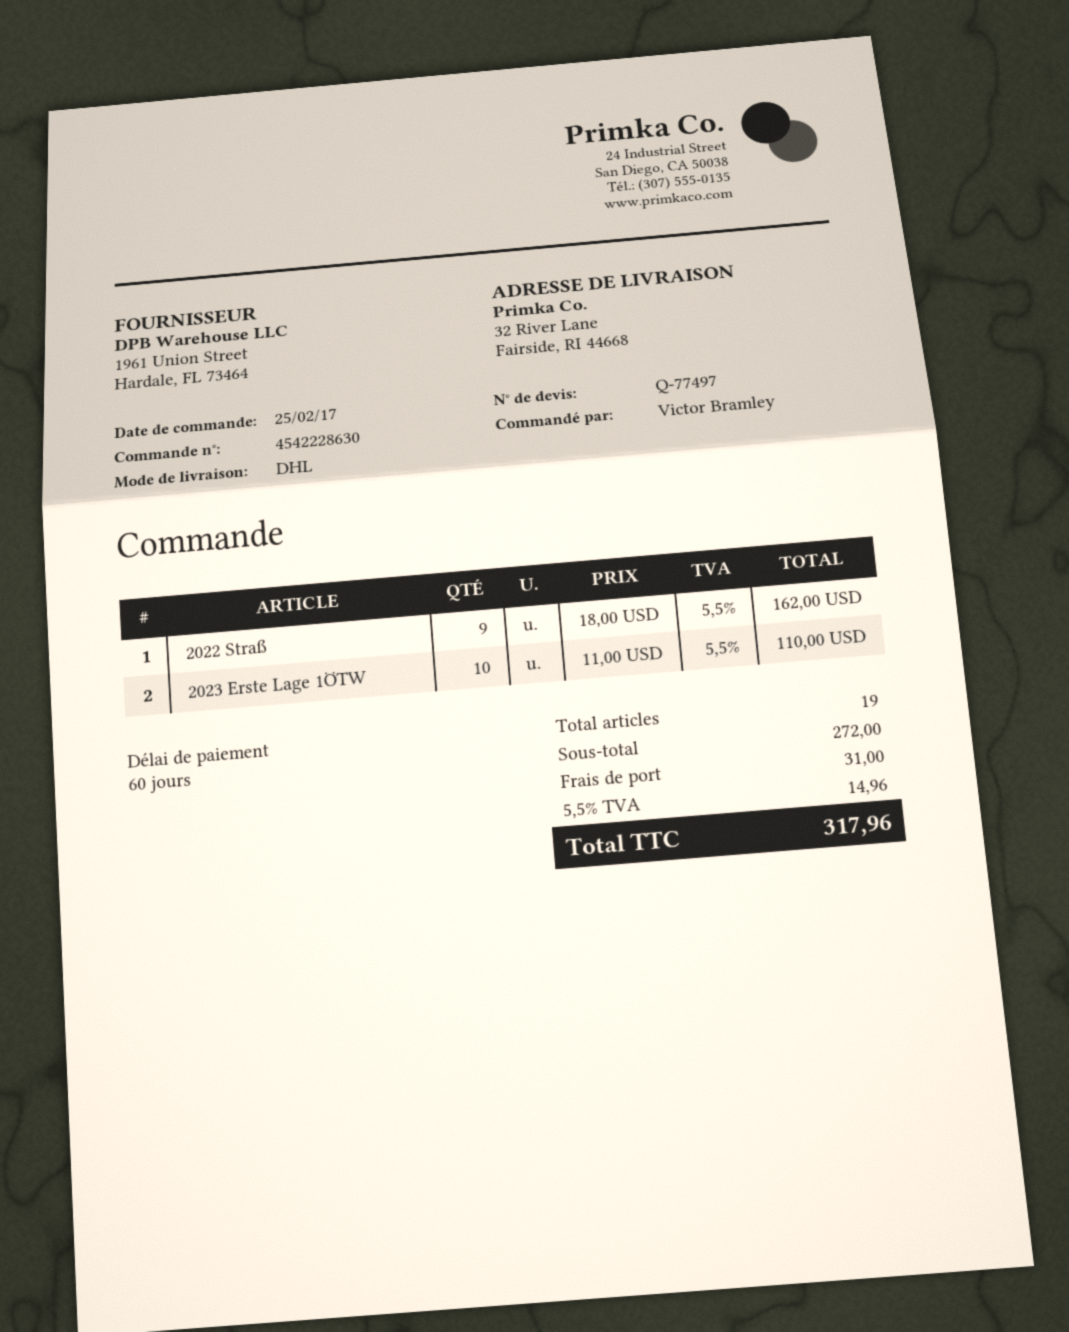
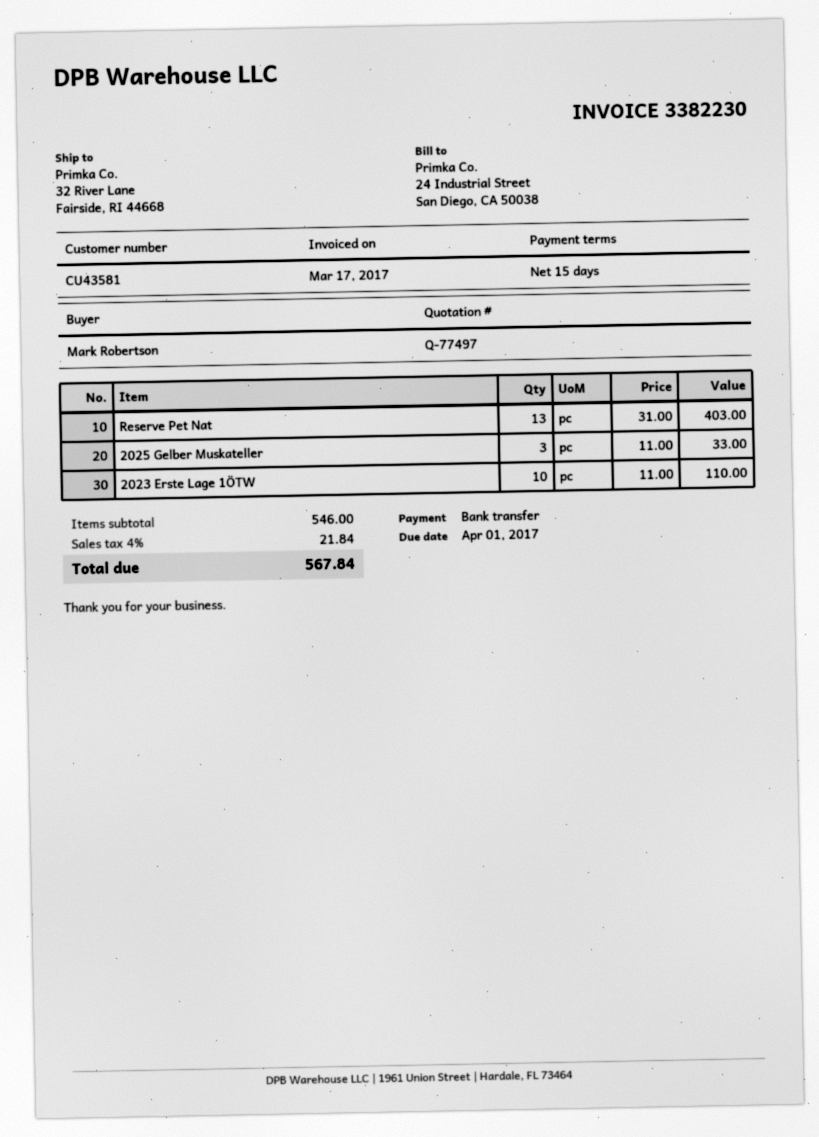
payment terms: 60 days -> 15 days
ordered by: Victor Bramley -> Mark Robertson
2022 Straß: 9 x 18.00 = 162.00 -> none
Reserve Pet Nat: none -> 13 x 31.00 = 403.00
2025 Gelber Muskateller: none -> 3 x 11.00 = 33.00
subtotal: 272.00 -> 546.00
shipping: 31.00 -> none
tax: 5.5% = 14.96 -> 4% = 21.84
total: 317.96 -> 567.84

